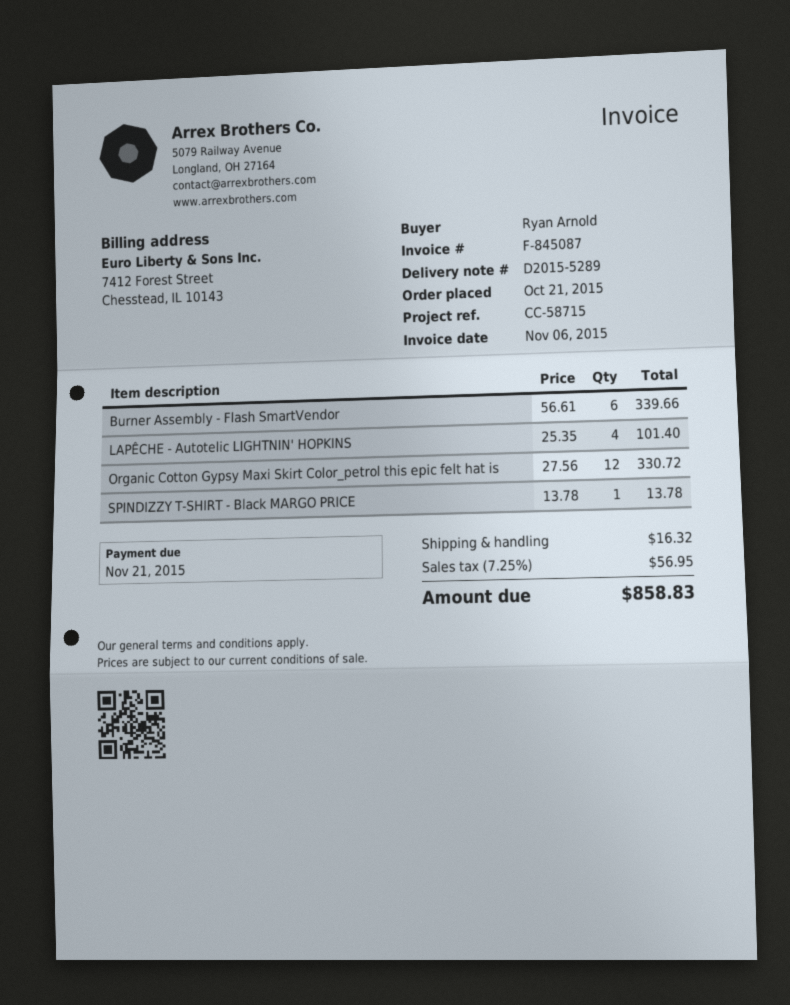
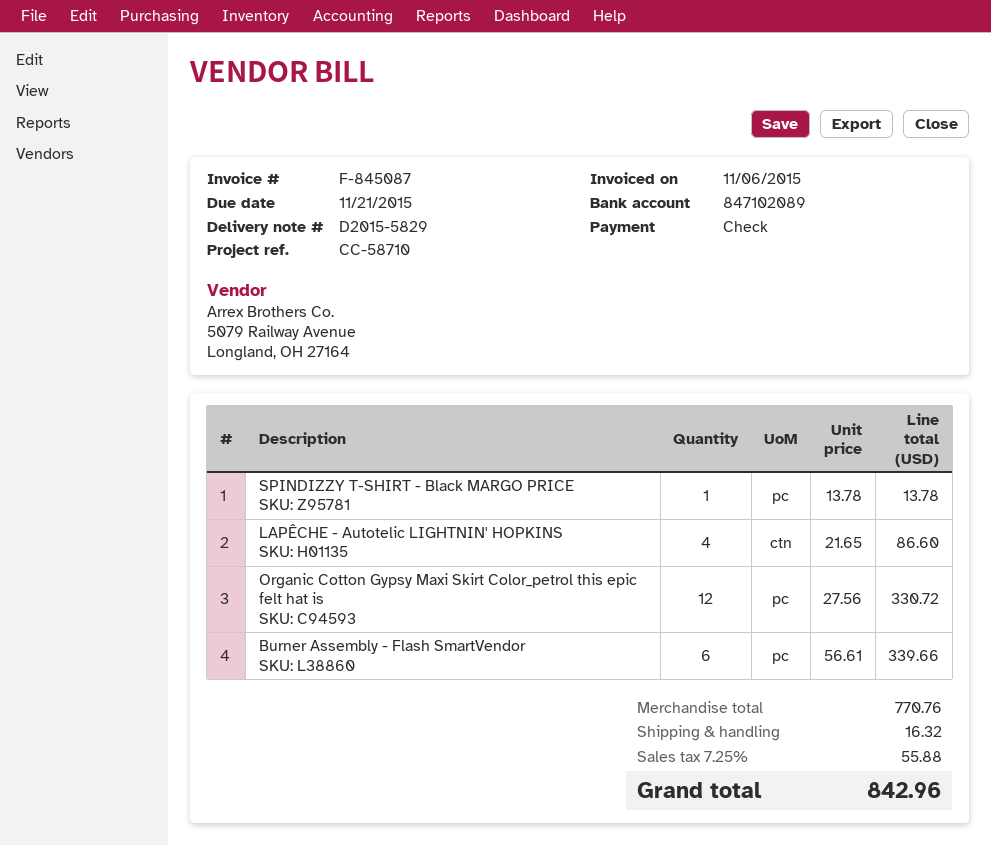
delivery note number: D2015-5289 -> D2015-5829
reference: CC-58715 -> CC-58710
LAPÊCHE - Autotelic LIGHTNIN' HOPKINS: 4 x 25.35 = 101.40 -> 4 x 21.65 = 86.60
tax: 7.25% = 56.95 -> 7.25% = 55.88
total: 858.83 -> 842.96

